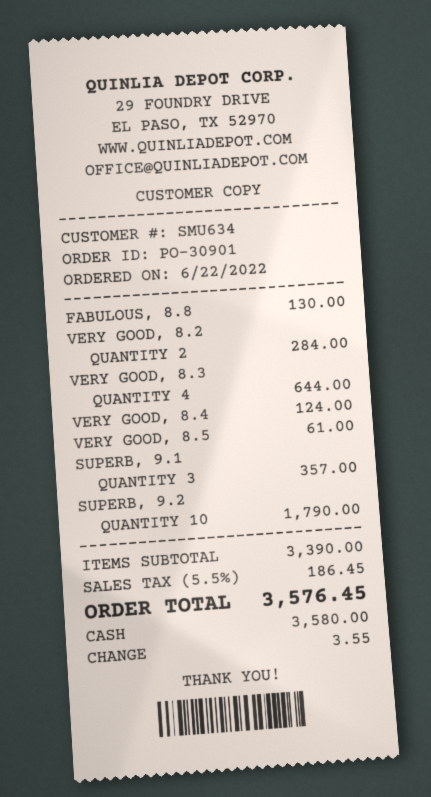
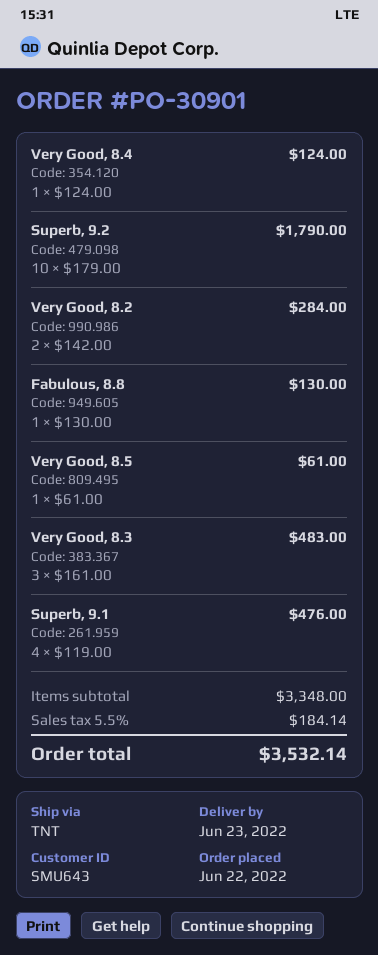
customer number: SMU634 -> SMU643
VERY GOOD, 8.3: 4 for 644.00 -> 3 for 483.00
SUPERB, 9.1: 3 for 357.00 -> 4 for 476.00
subtotal: 3390.00 -> 3348.00
tax: 5.5% = 186.45 -> 5.5% = 184.14
total: 3576.45 -> 3532.14

